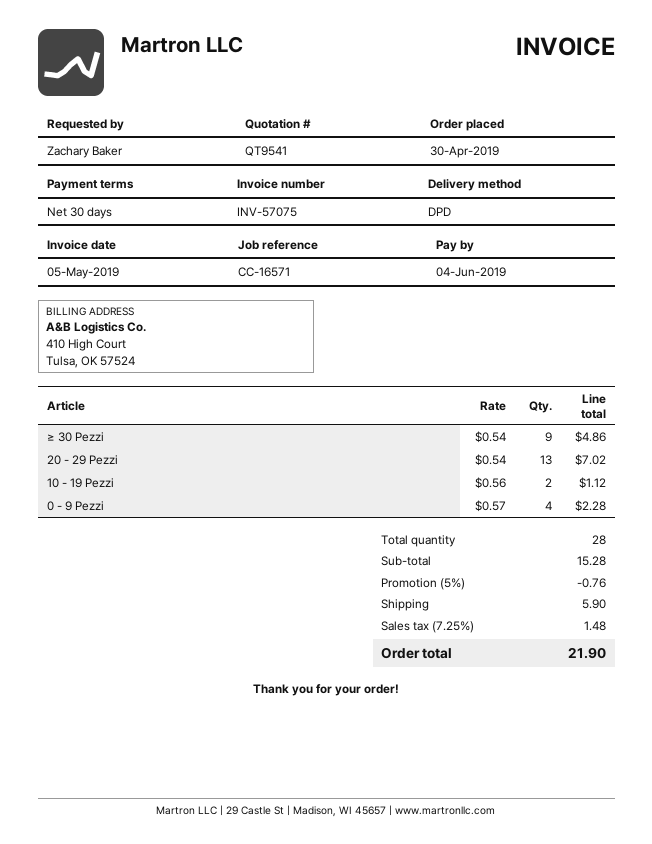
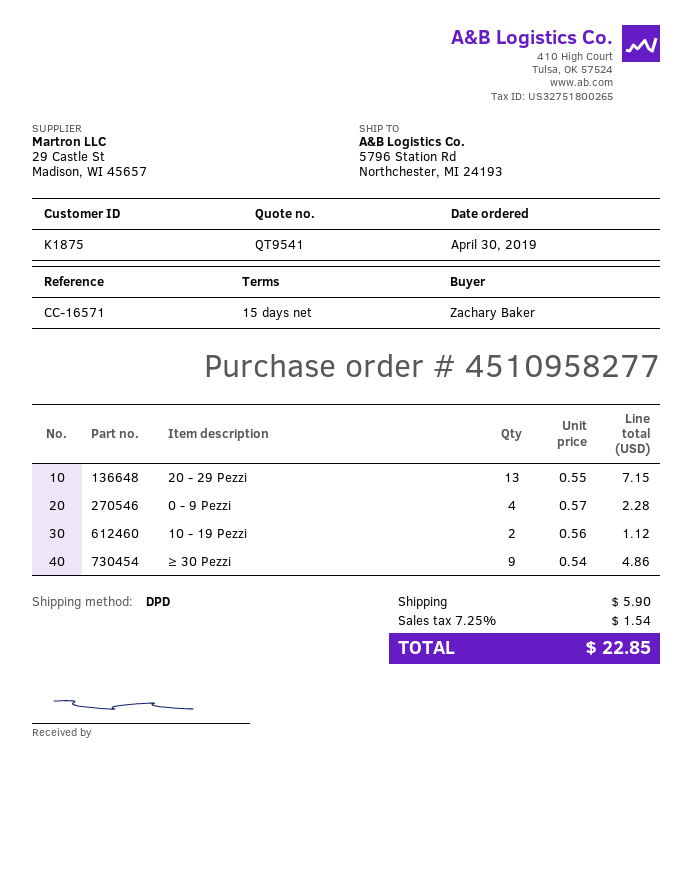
payment terms: 30 days -> 15 days
20 - 29 Pezzi: 13 x 0.54 = 7.02 -> 13 x 0.55 = 7.15
discount: 5% = 0.76 -> none
tax: 7.25% = 1.48 -> 7.25% = 1.54
total: 21.90 -> 22.85

